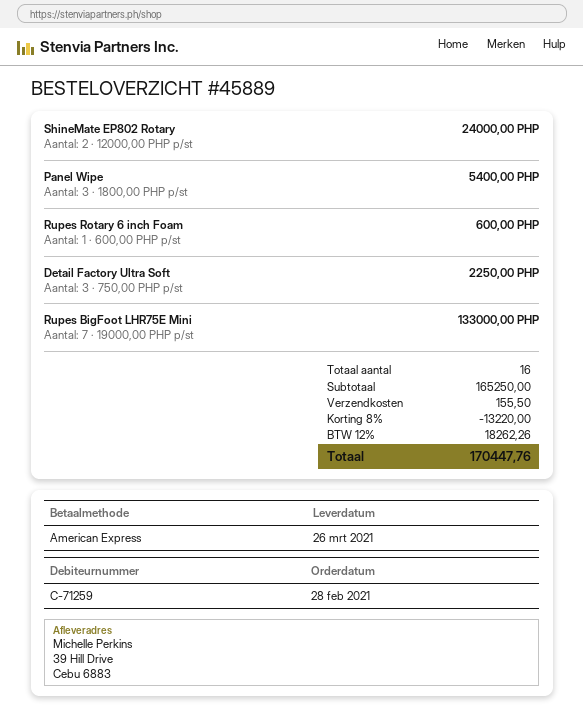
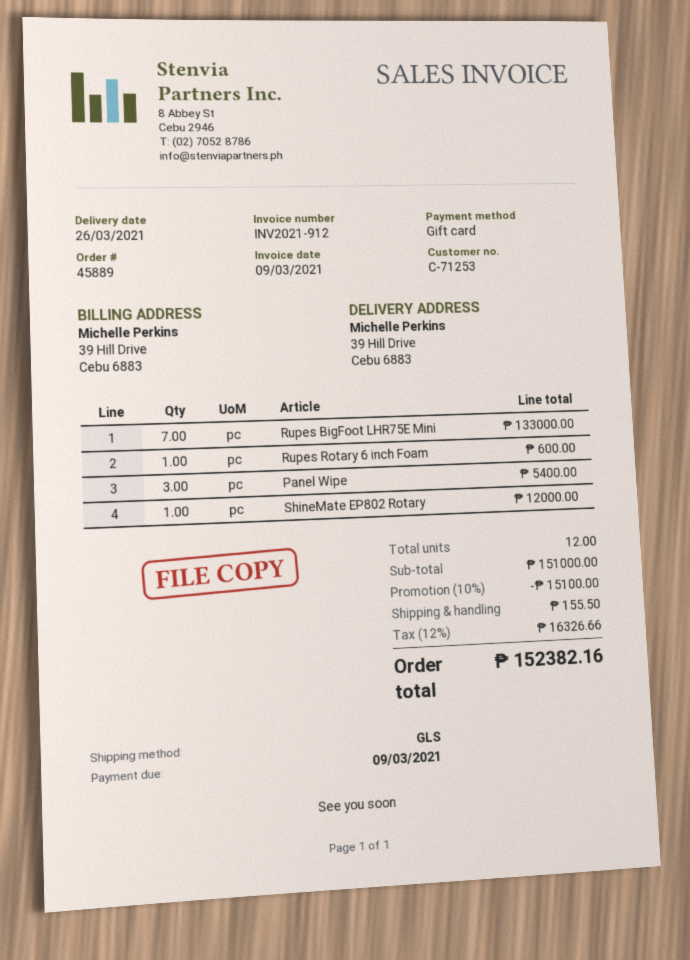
customer number: C-71259 -> C-71253
payment method: American Express -> gift card
ShineMate EP802 Rotary: 2 for 24000.00 -> 1 for 12000.00
Detail Factory Ultra Soft: 3 for 2250.00 -> none
total quantity: 16 -> 12
subtotal: 165250.00 -> 151000.00
discount: 8% = 13220.00 -> 10% = 15100.00
tax: 12% = 18262.26 -> 12% = 16326.66
total: 170447.76 -> 152382.16

